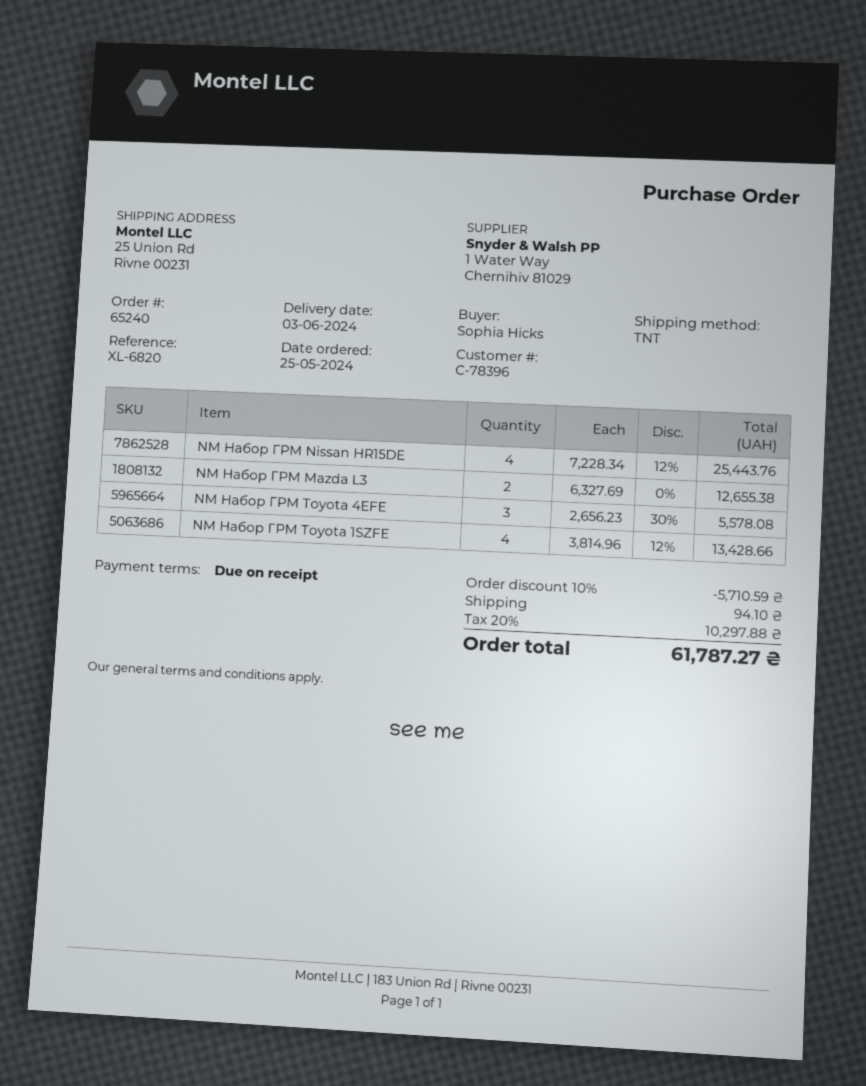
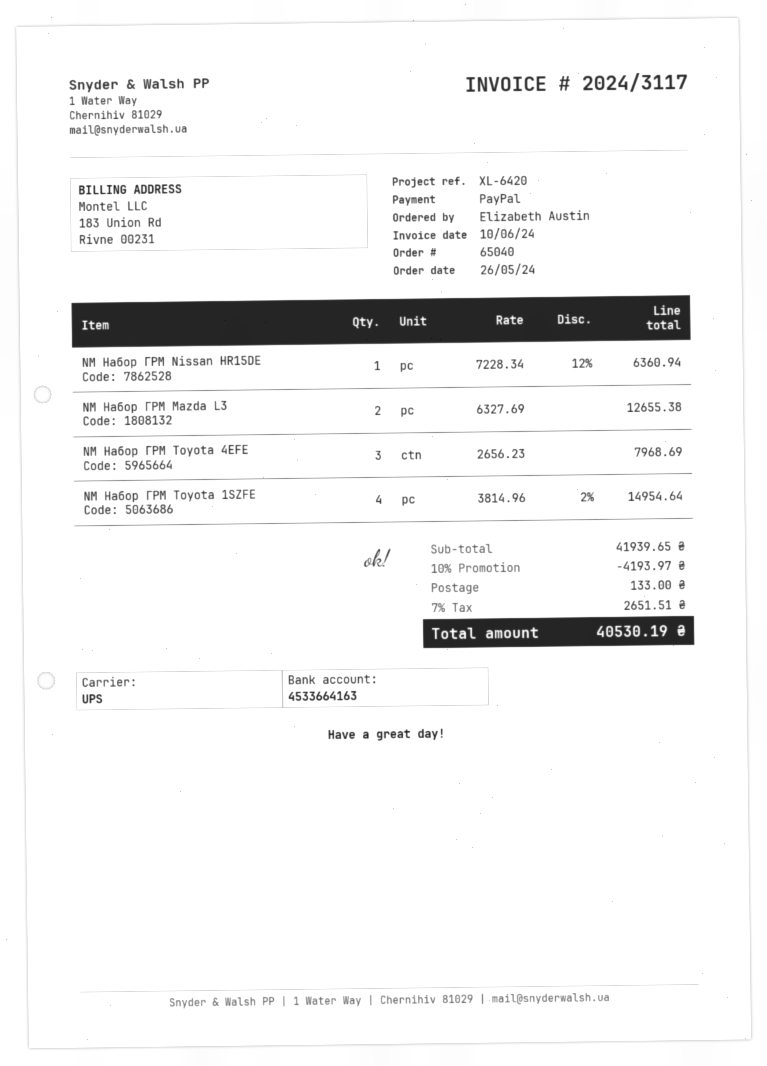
order number: 65240 -> 65040
order date: 2024-05-25 -> 2024-05-26
reference: XL-6820 -> XL-6420
ordered by: Sophia Hicks -> Elizabeth Austin
shipping method: TNT -> UPS
NM Набор ГРМ Nissan HR15DE: 4 x 7228.34 - 12% = 25443.76 -> 1 x 7228.34 - 12% = 6360.94
NM Набор ГРМ Toyota 4EFE: 3 x 2656.23 - 30% = 5578.08 -> 3 x 2656.23 = 7968.69
NM Набор ГРМ Toyota 1SZFE: 4 x 3814.96 - 12% = 13428.66 -> 4 x 3814.96 - 2% = 14954.64
discount: 10% = 5710.59 -> 10% = 4193.97
shipping: 94.10 -> 133.00
tax: 20% = 10297.88 -> 7% = 2651.51
total: 61787.27 -> 40530.19

